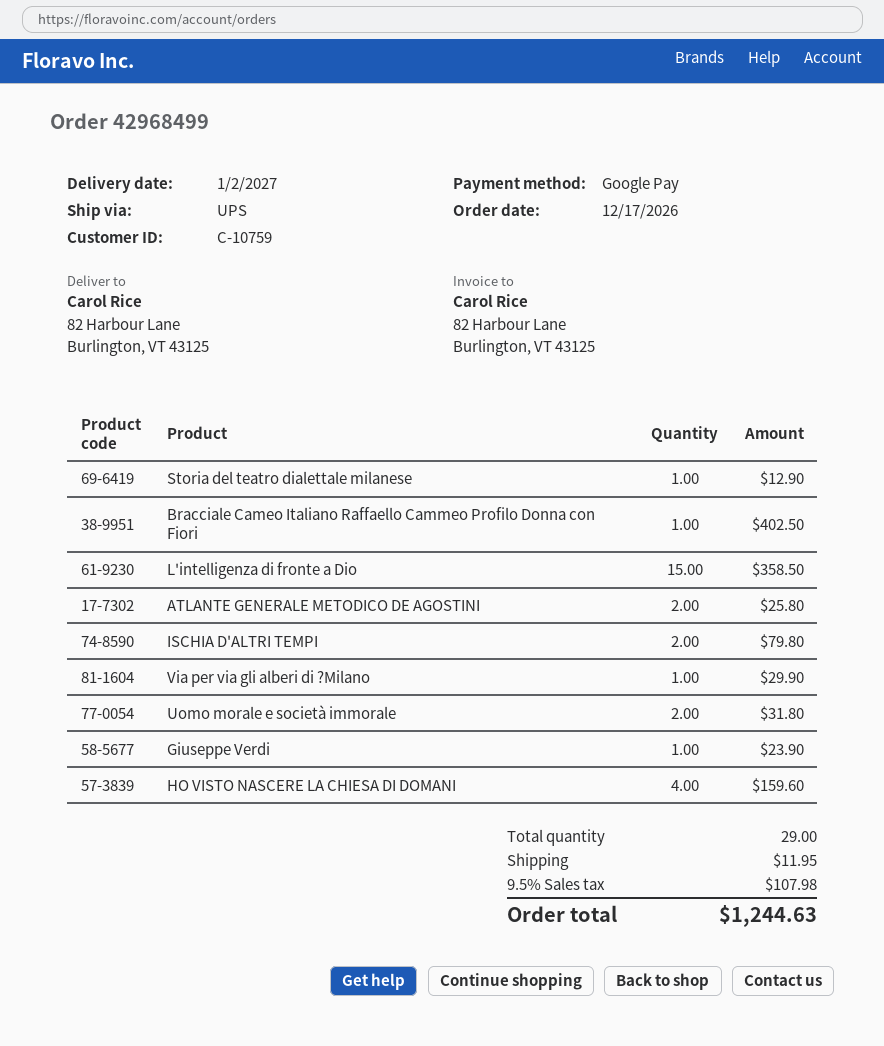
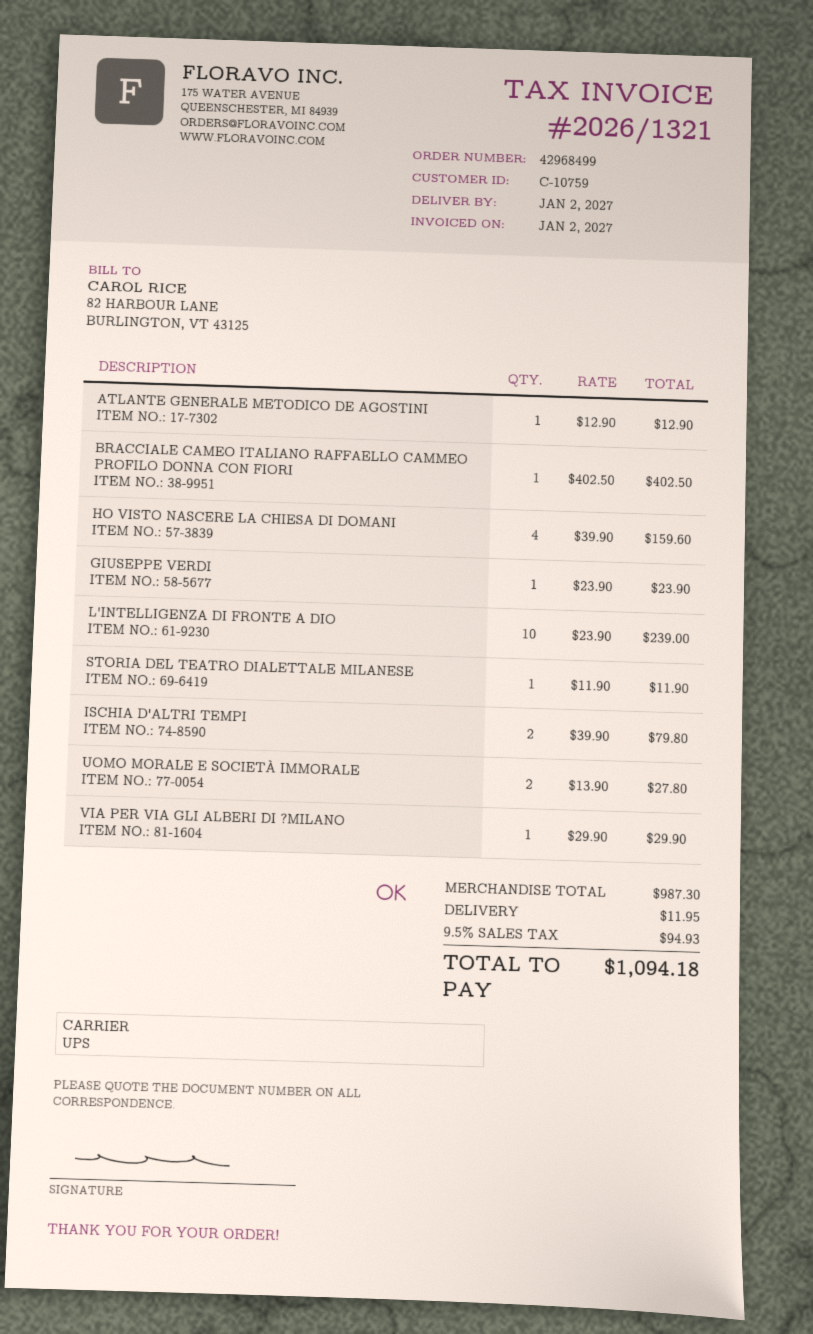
Storia del teatro dialettale milanese: 1 for 12.90 -> 1 for 11.90
L'intelligenza di fronte a Dio: 15 for 358.50 -> 10 for 239.00
ATLANTE GENERALE METODICO DE AGOSTINI: 2 for 25.80 -> 1 for 12.90
Uomo morale e società immorale: 2 for 31.80 -> 2 for 27.80
tax: 9.5% = 107.98 -> 9.5% = 94.93
total: 1244.63 -> 1094.18

